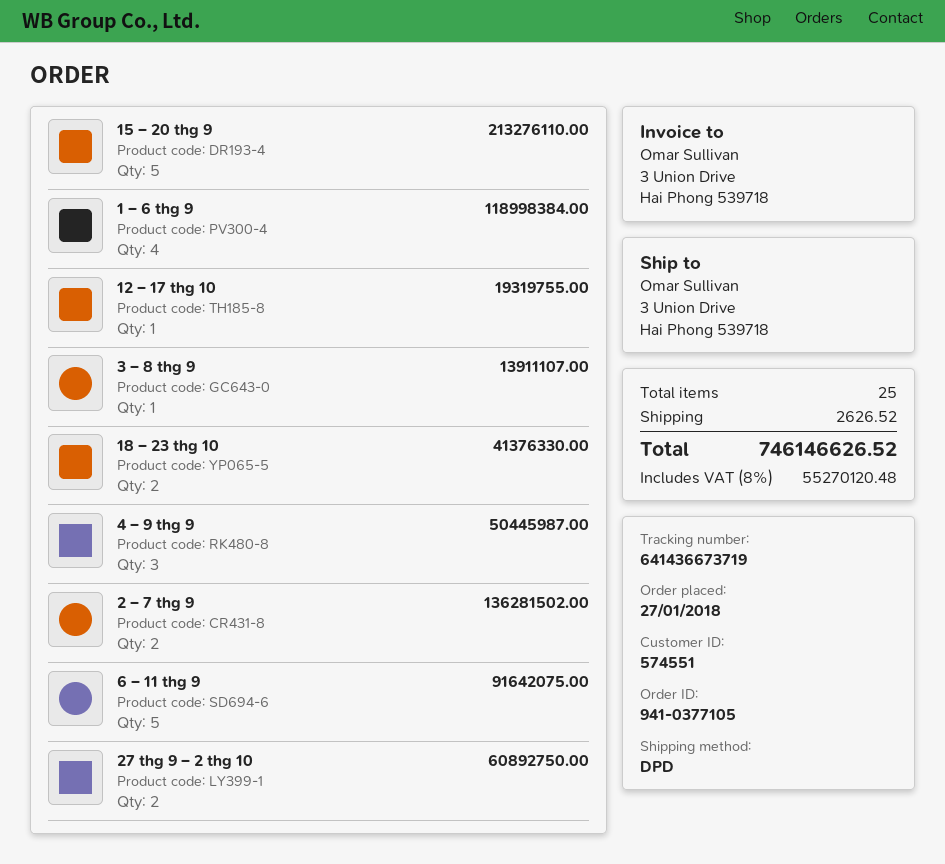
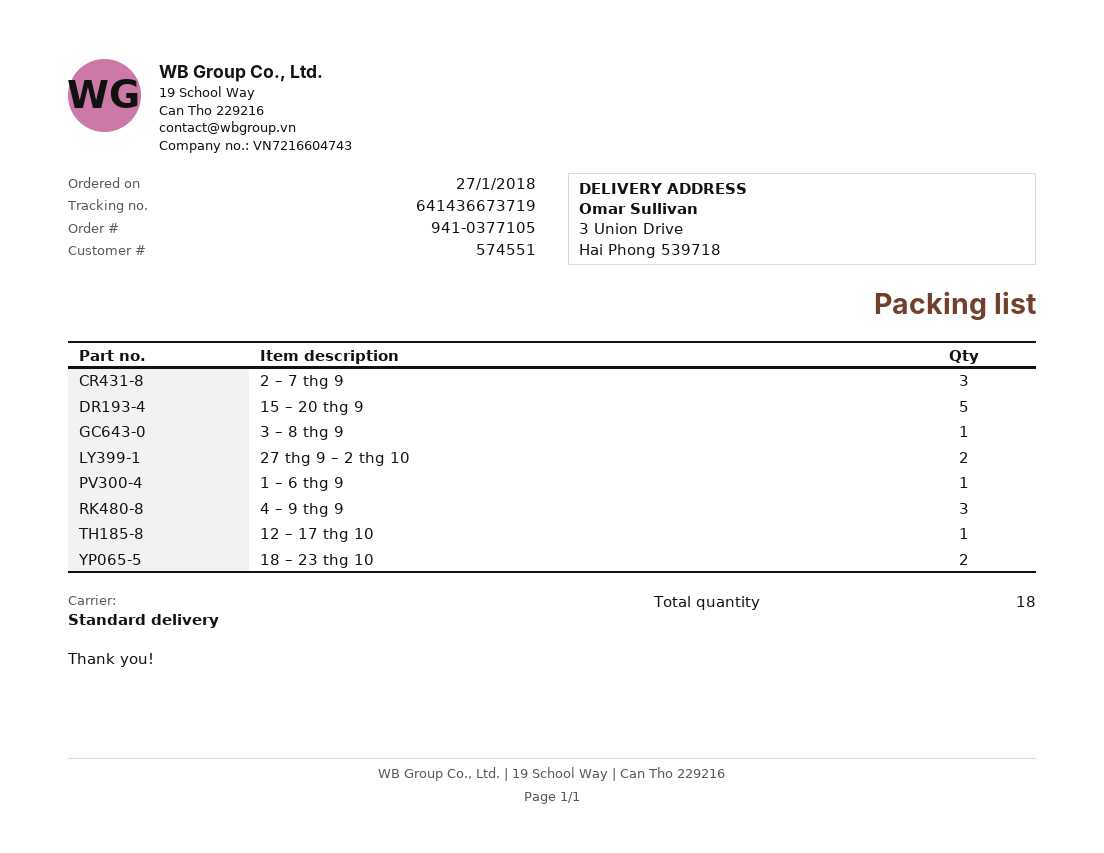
shipping method: DPD -> standard
1 – 6 thg 9: 4 -> 1
2 – 7 thg 9: 2 -> 3
6 – 11 thg 9: 5 -> none
total quantity: 25 -> 18

